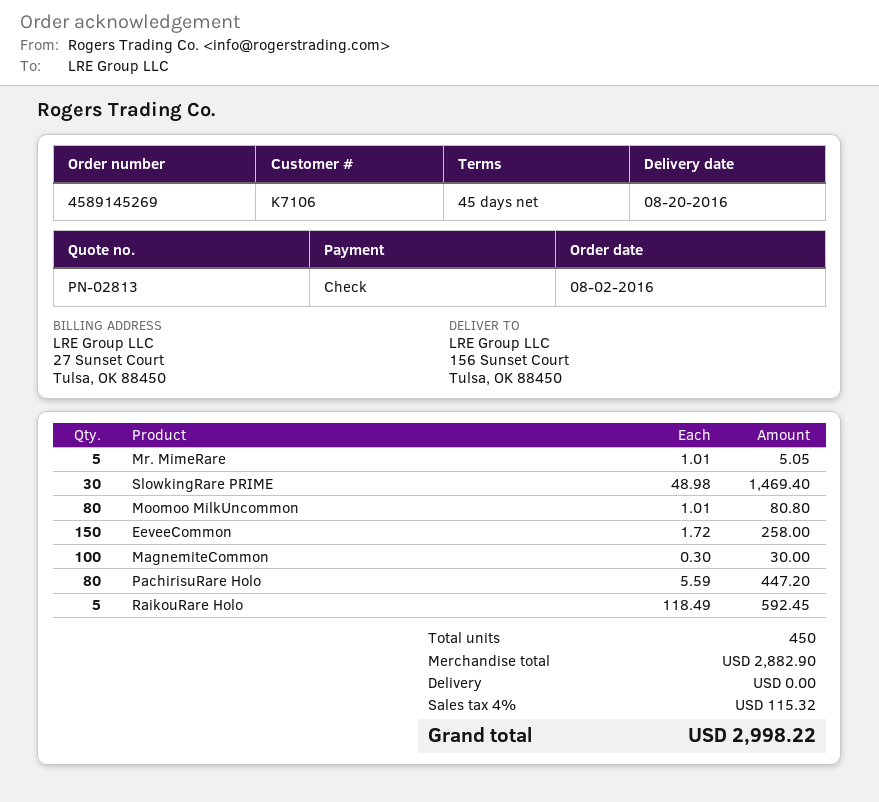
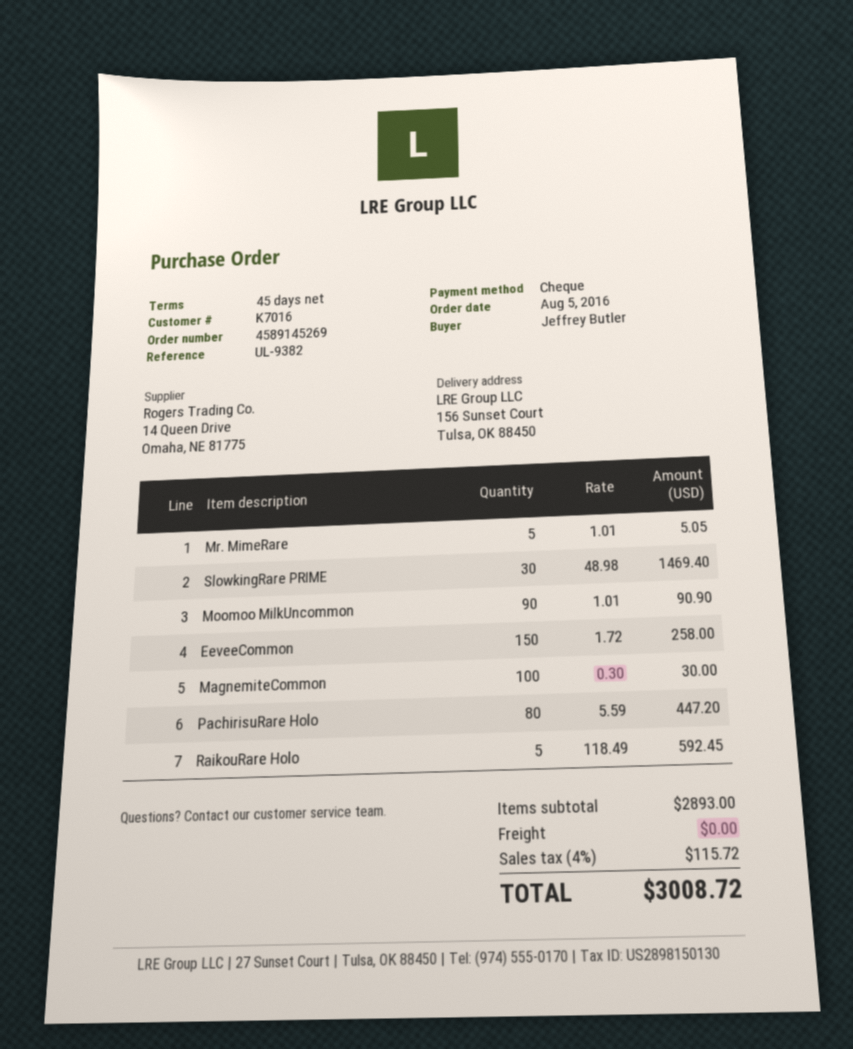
order date: 2016-08-02 -> 2016-08-05
customer number: K7106 -> K7016
Moomoo MilkUncommon: 80 x 1.01 = 80.80 -> 90 x 1.01 = 90.90
subtotal: 2882.90 -> 2893.00
tax: 4% = 115.32 -> 4% = 115.72
total: 2998.22 -> 3008.72

